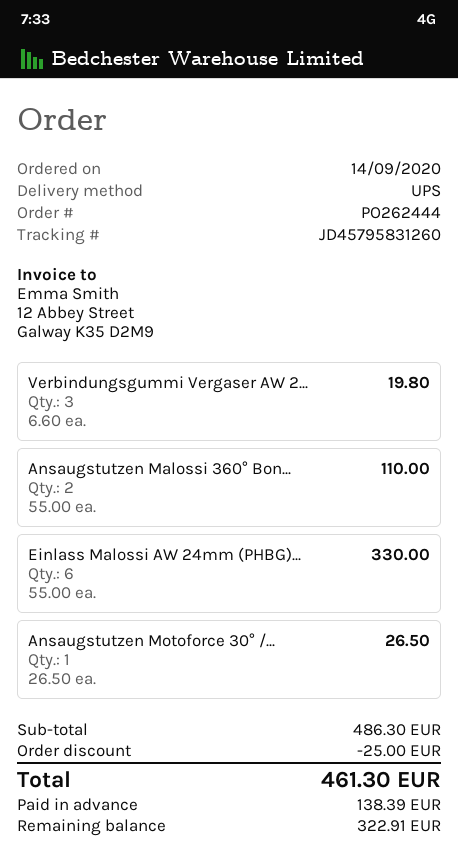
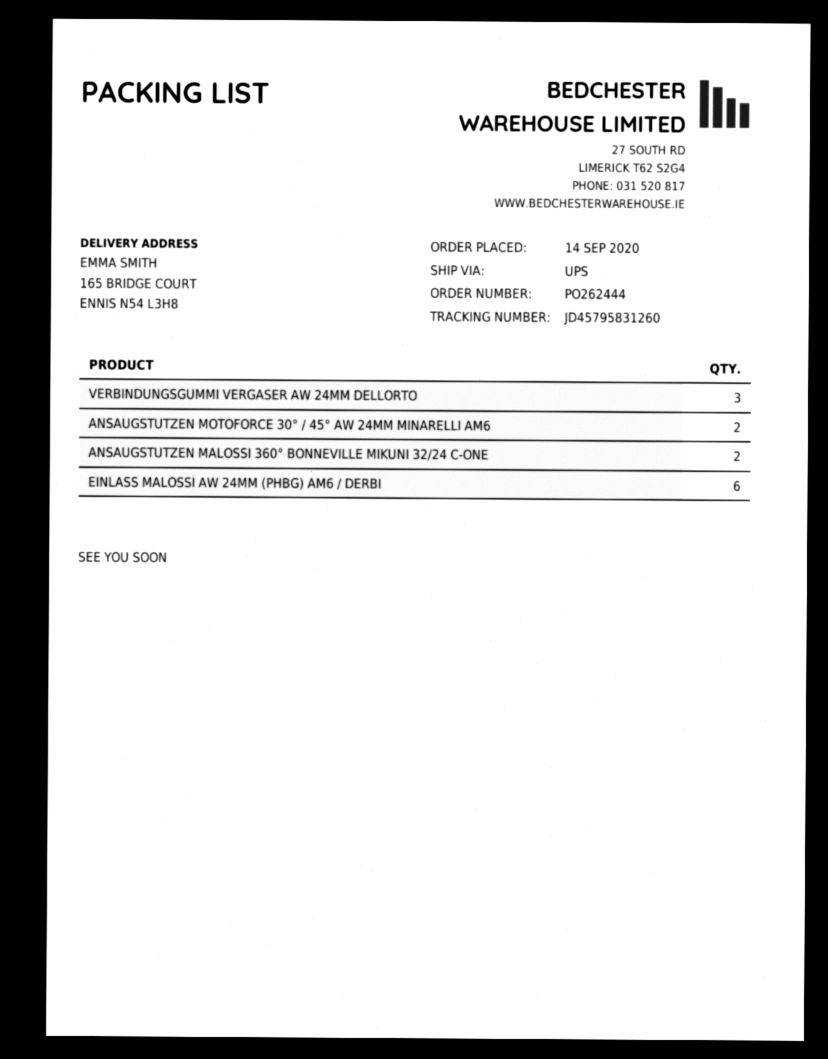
Ansaugstutzen Motoforce 30° /...: 1 -> 2

